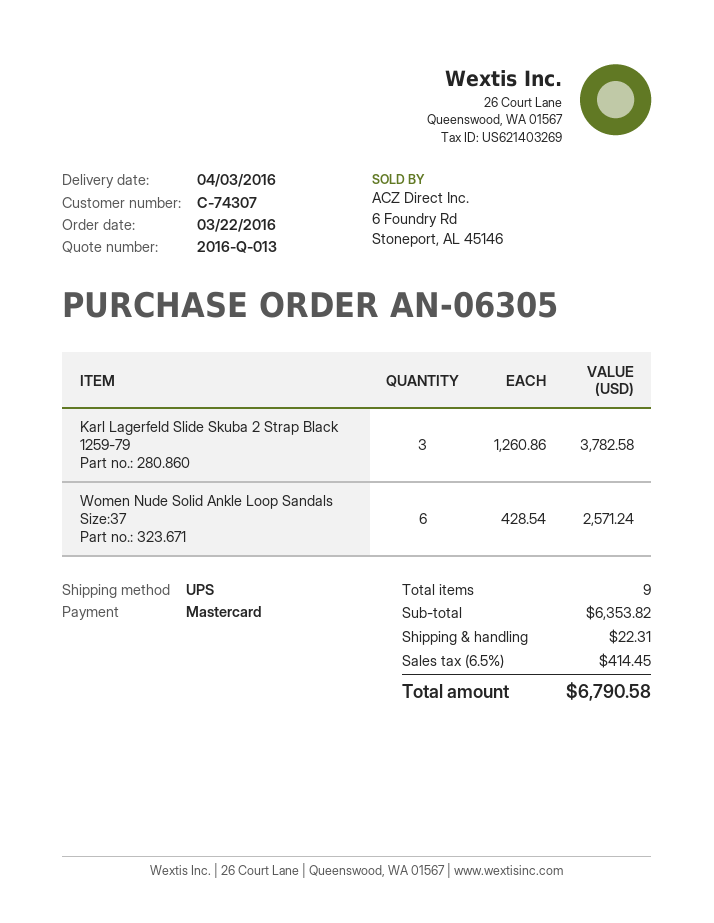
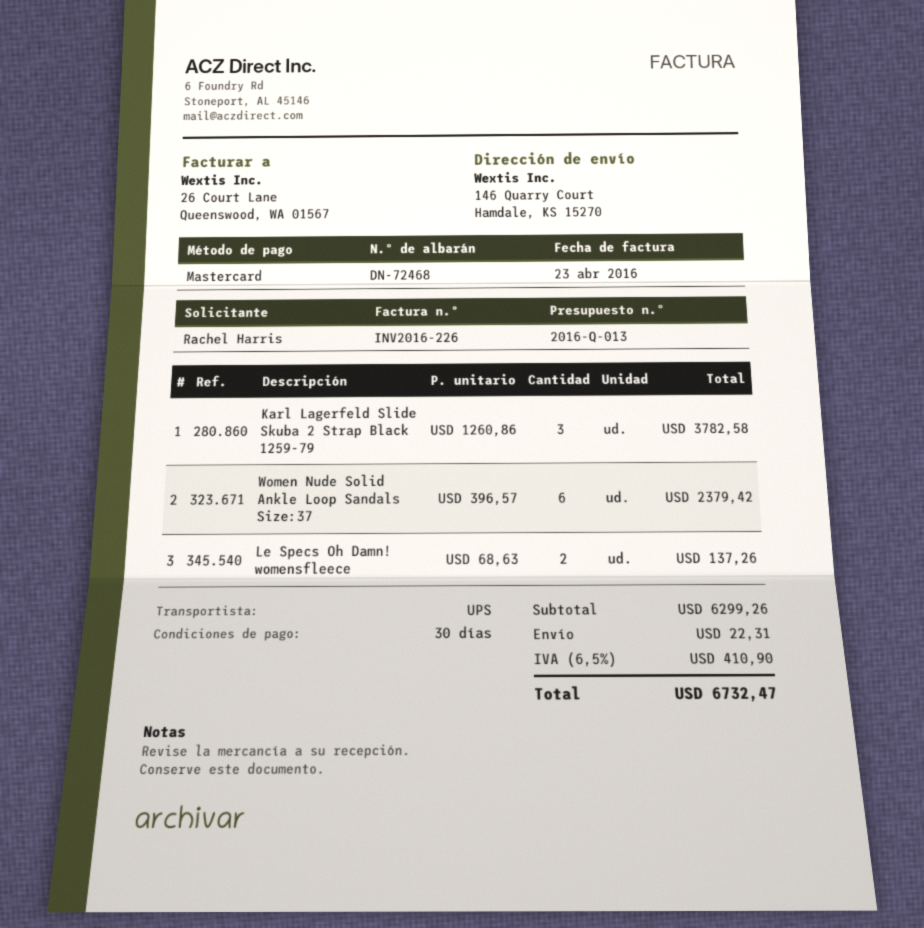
Women Nude Solid Ankle Loop Sandals Size:37: 6 x 428.54 = 2571.24 -> 6 x 396.57 = 2379.42
Le Specs Oh Damn! womensfleece: none -> 2 x 68.63 = 137.26
subtotal: 6353.82 -> 6299.26
tax: 6.5% = 414.45 -> 6.5% = 410.90
total: 6790.58 -> 6732.47

